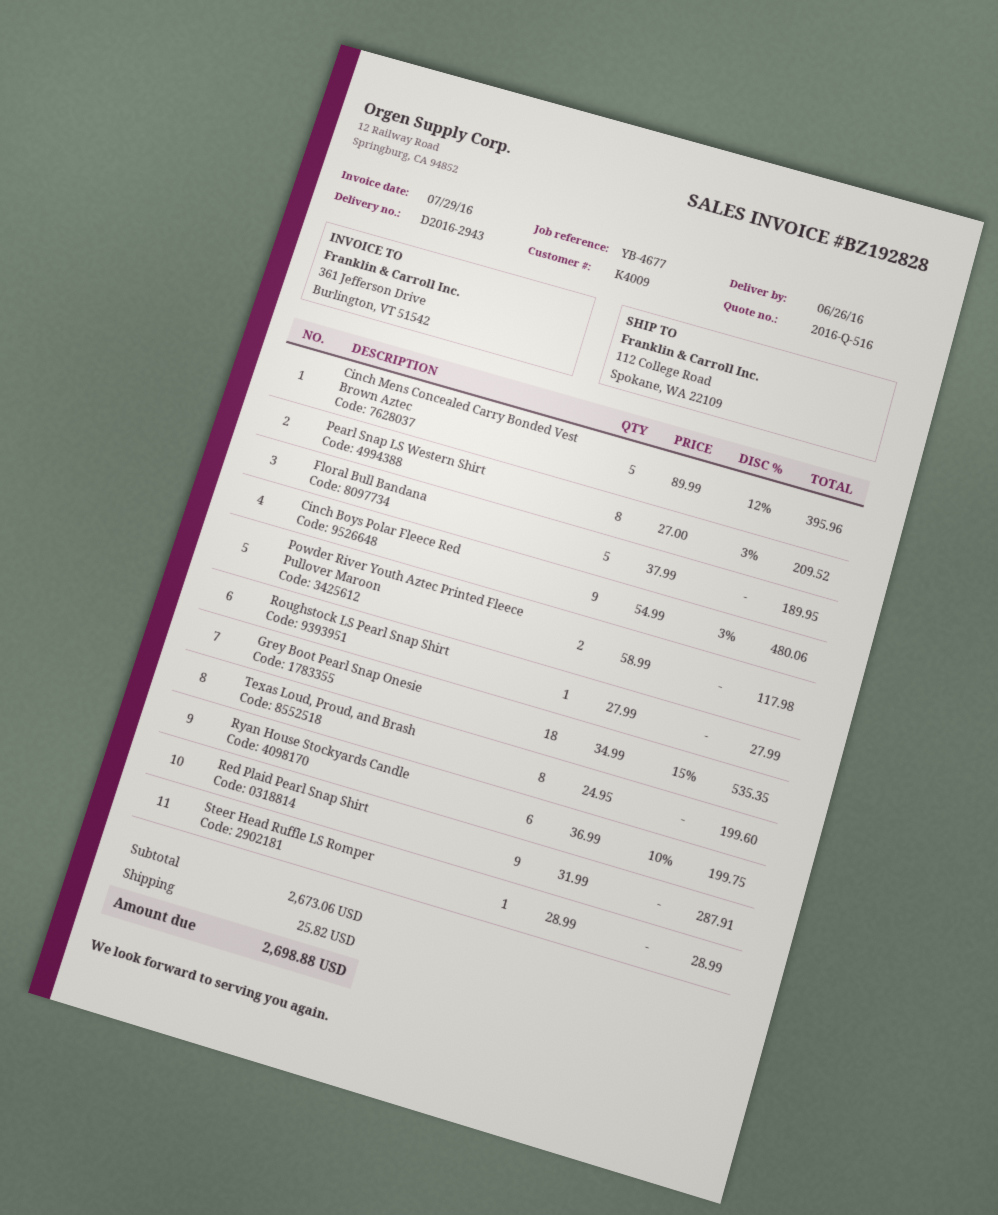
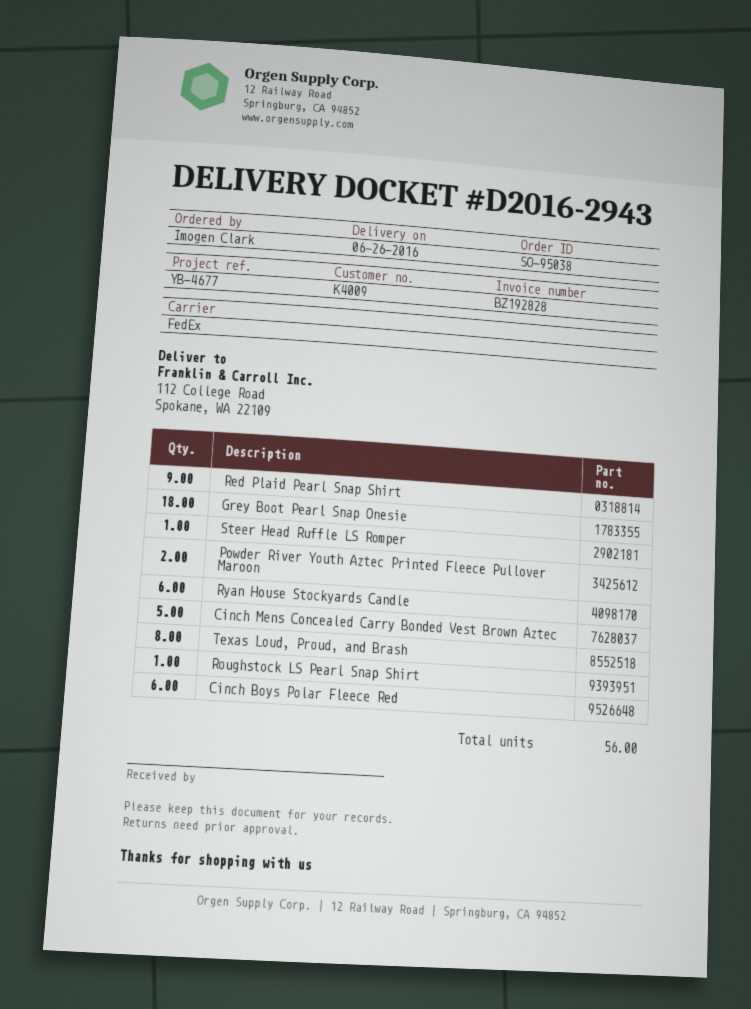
Pearl Snap LS Western Shirt: 8 -> none
Floral Bull Bandana: 5 -> none
Cinch Boys Polar Fleece Red: 9 -> 6

